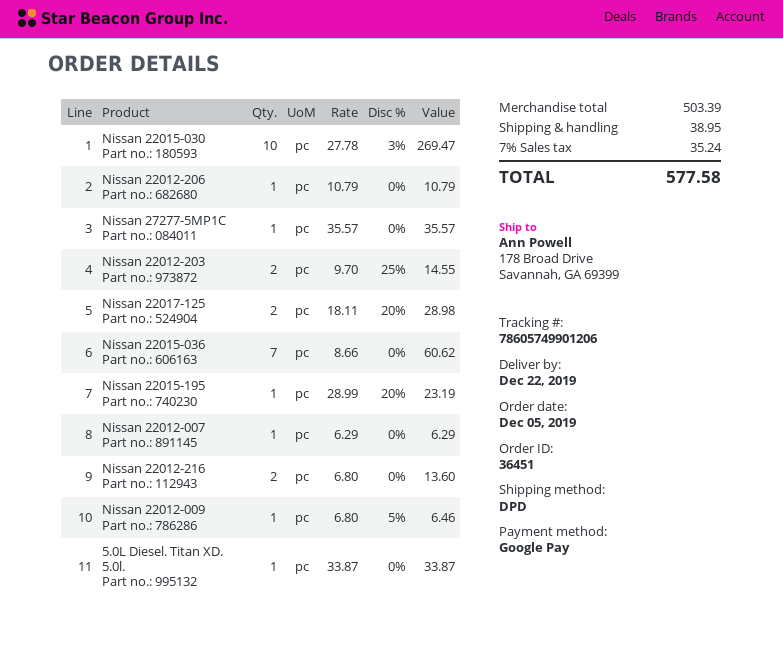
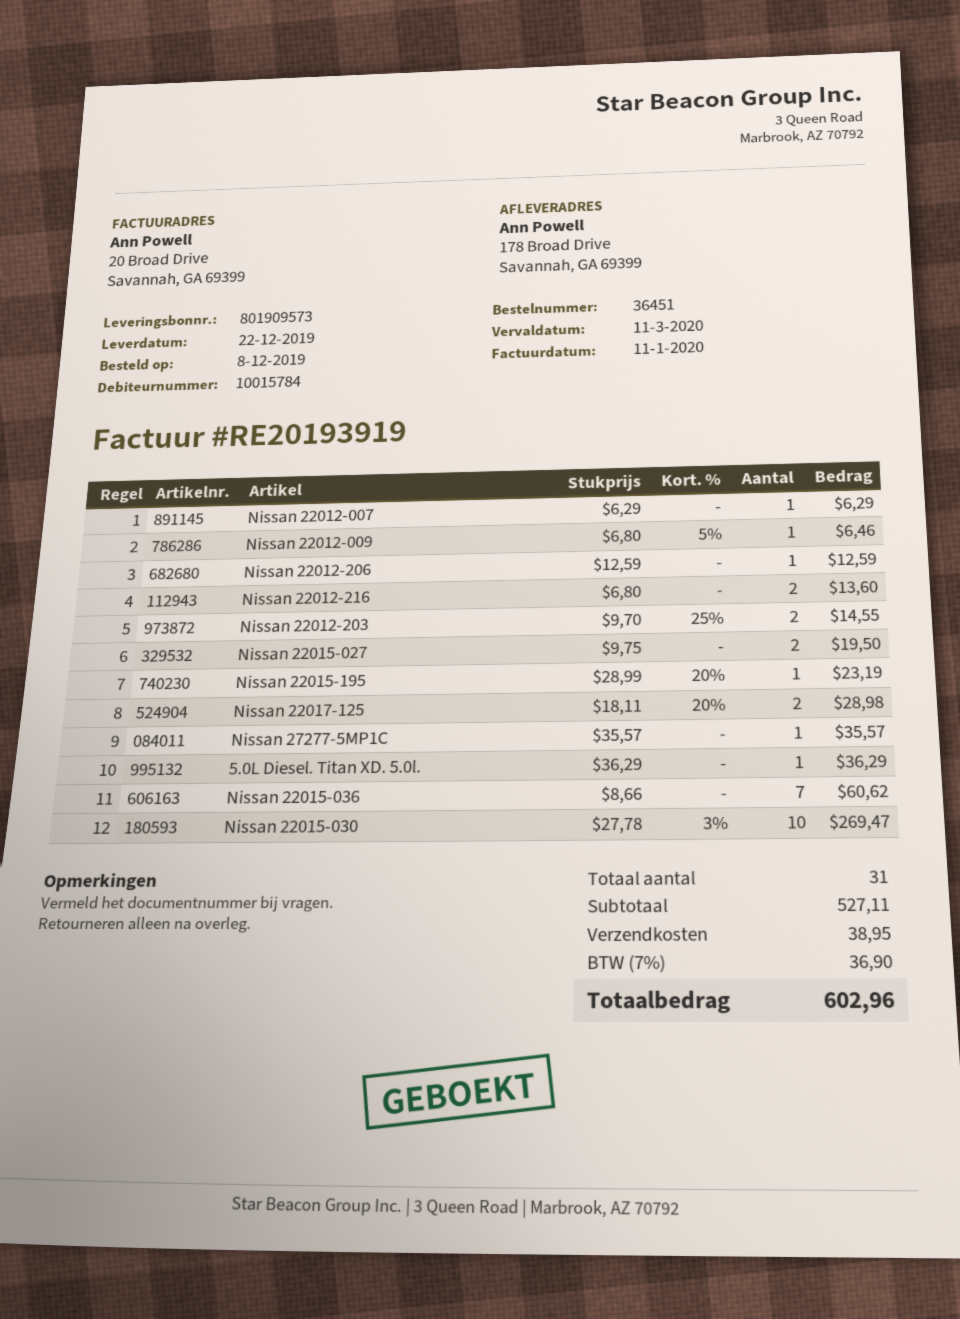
order date: 2019-12-05 -> 2019-12-08
Nissan 22012-206: 1 x 10.79 = 10.79 -> 1 x 12.59 = 12.59
5.0L Diesel. Titan XD. 5.0l.: 1 x 33.87 = 33.87 -> 1 x 36.29 = 36.29
Nissan 22015-027: none -> 2 x 9.75 = 19.50
subtotal: 503.39 -> 527.11
tax: 7% = 35.24 -> 7% = 36.90
total: 577.58 -> 602.96

